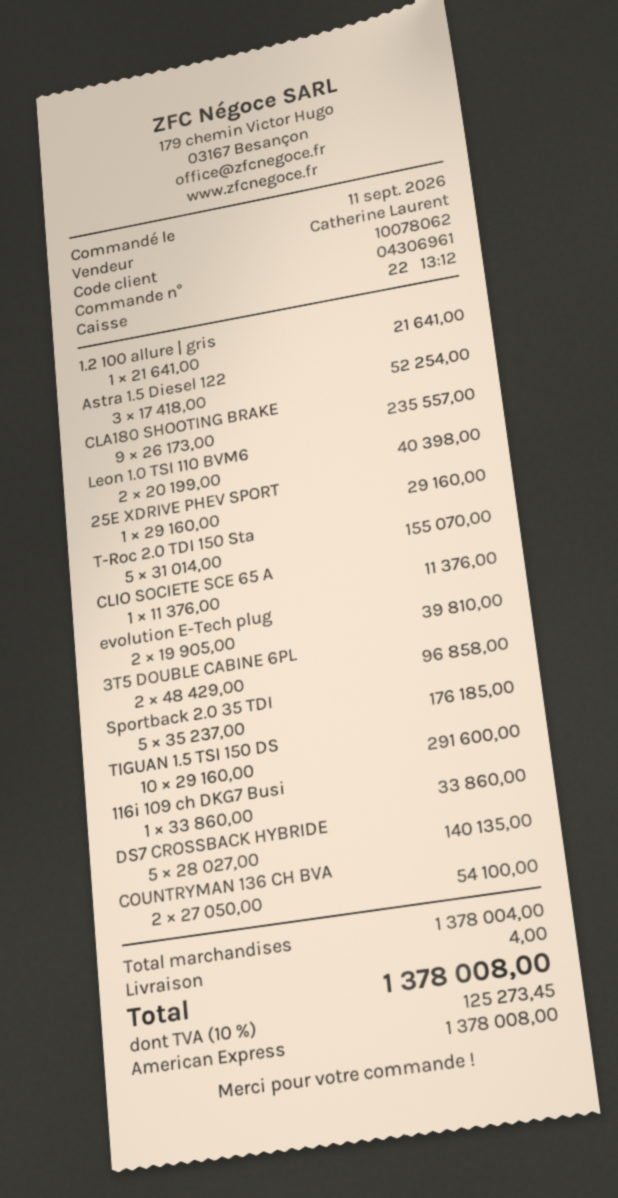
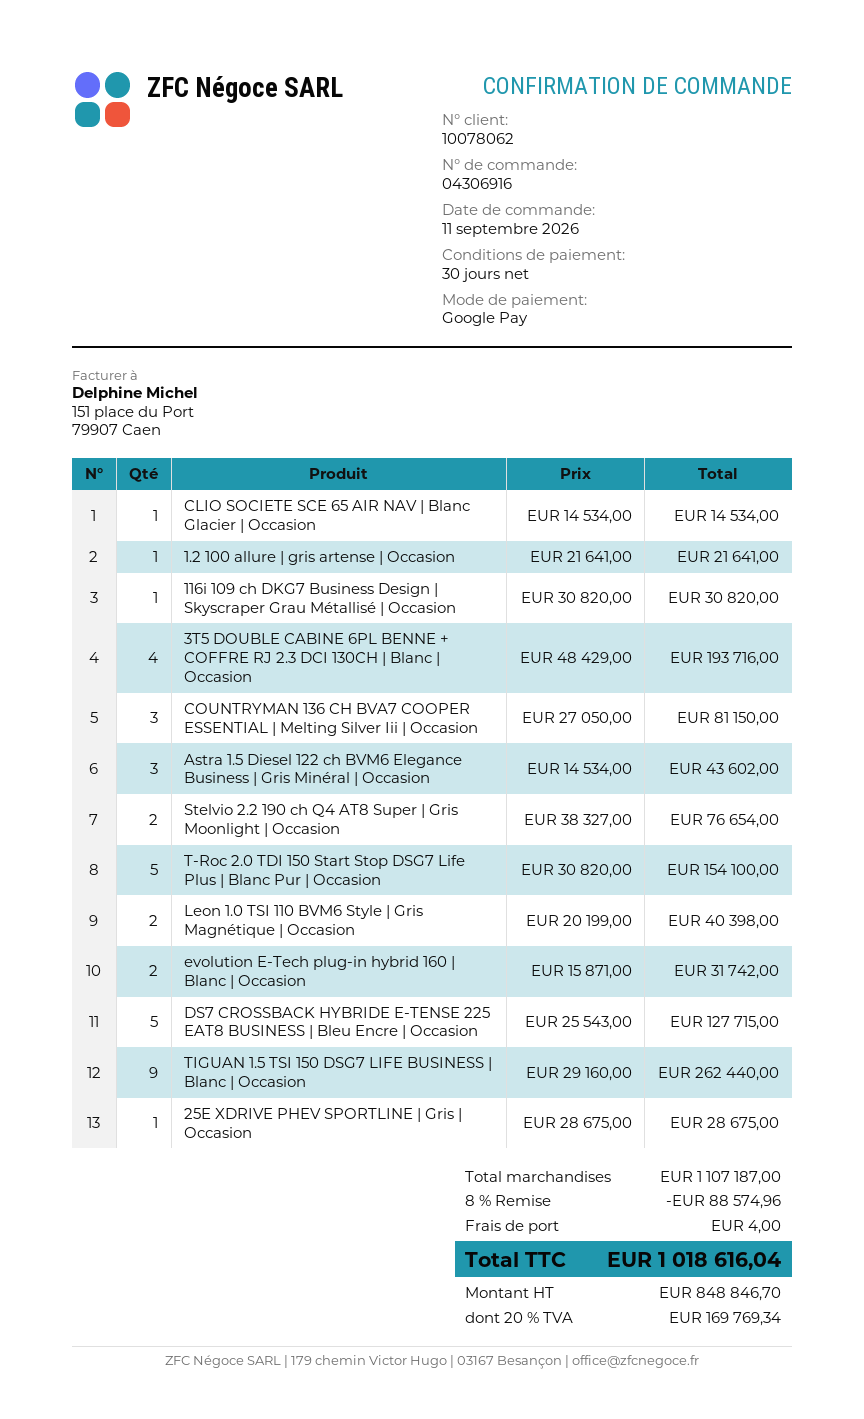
order number: 04306961 -> 04306916
payment method: American Express -> Google Pay
Astra 1.5 Diesel 122: 3 x 17418.00 = 52254.00 -> 3 x 14534.00 = 43602.00
CLA180 SHOOTING BRAKE: 9 x 26173.00 = 235557.00 -> none
25E XDRIVE PHEV SPORT: 1 x 29160.00 = 29160.00 -> 1 x 28675.00 = 28675.00
T-Roc 2.0 TDI 150 Sta: 5 x 31014.00 = 155070.00 -> 5 x 30820.00 = 154100.00
CLIO SOCIETE SCE 65 A: 1 x 11376.00 = 11376.00 -> 1 x 14534.00 = 14534.00
evolution E-Tech plug: 2 x 19905.00 = 39810.00 -> 2 x 15871.00 = 31742.00
3T5 DOUBLE CABINE 6PL: 2 x 48429.00 = 96858.00 -> 4 x 48429.00 = 193716.00
Sportback 2.0 35 TDI: 5 x 35237.00 = 176185.00 -> none
TIGUAN 1.5 TSI 150 DS: 10 x 29160.00 = 291600.00 -> 9 x 29160.00 = 262440.00
116i 109 ch DKG7 Busi: 1 x 33860.00 = 33860.00 -> 1 x 30820.00 = 30820.00
DS7 CROSSBACK HYBRIDE: 5 x 28027.00 = 140135.00 -> 5 x 25543.00 = 127715.00
COUNTRYMAN 136 CH BVA: 2 x 27050.00 = 54100.00 -> 3 x 27050.00 = 81150.00
Stelvio 2.2 190 ch Q4 AT8 Super | Gris Moonlight | Occasion: none -> 2 x 38327.00 = 76654.00
subtotal: 1378004.00 -> 1107187.00
discount: none -> 8% = 88574.96
tax: 10% = 125273.45 -> 20% = 169769.34
total: 1378008.00 -> 1018616.04

